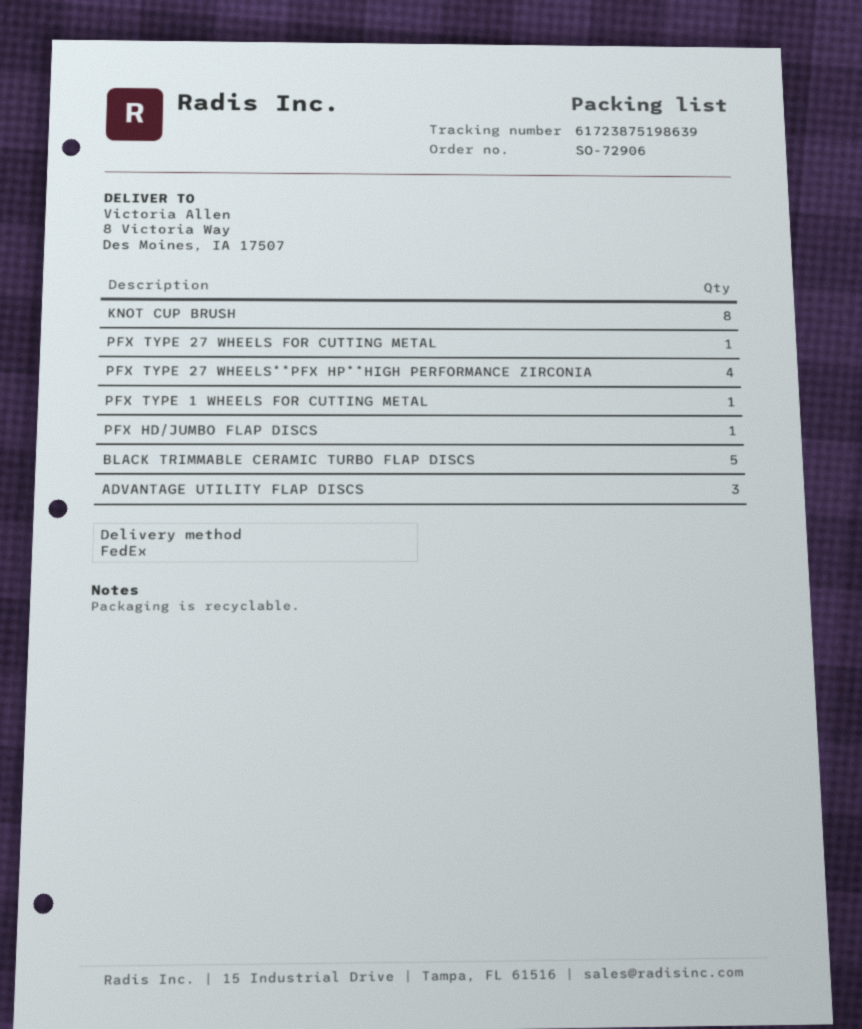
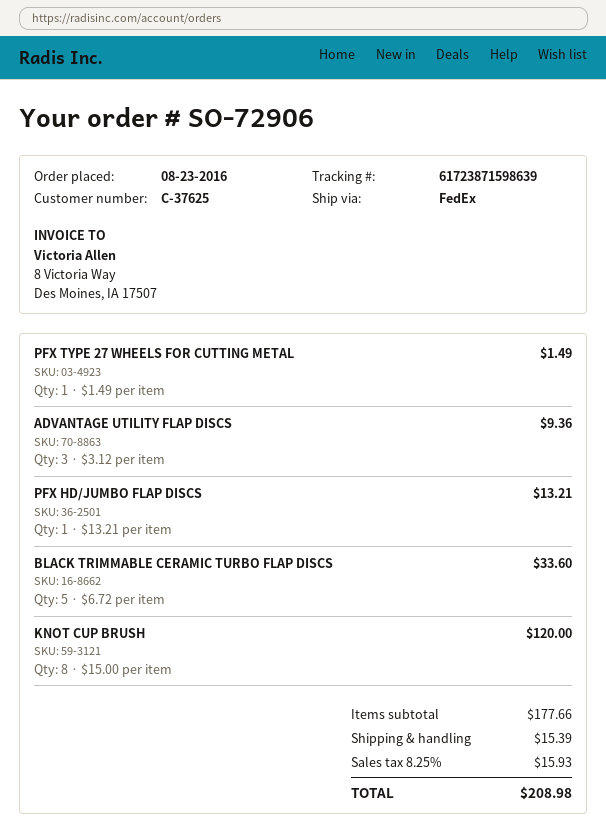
tracking number: 61723875198639 -> 61723871598639
PFX TYPE 27 WHEELS**PFX HP**HIGH PERFORMANCE ZIRCONIA: 4 -> none
PFX TYPE 1 WHEELS FOR CUTTING METAL: 1 -> none

